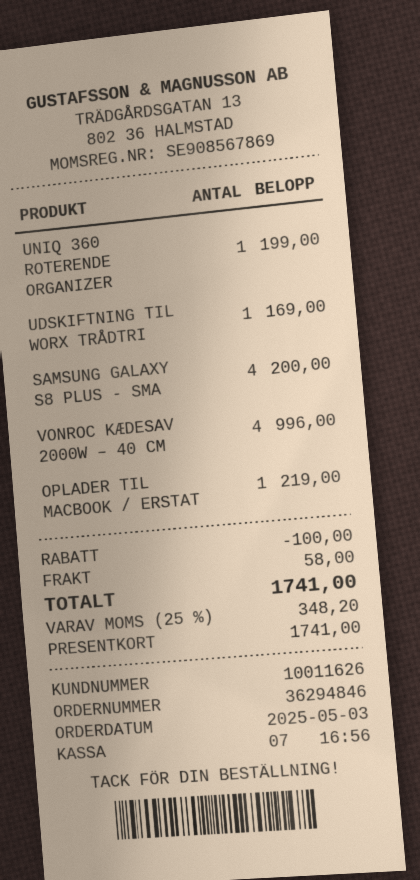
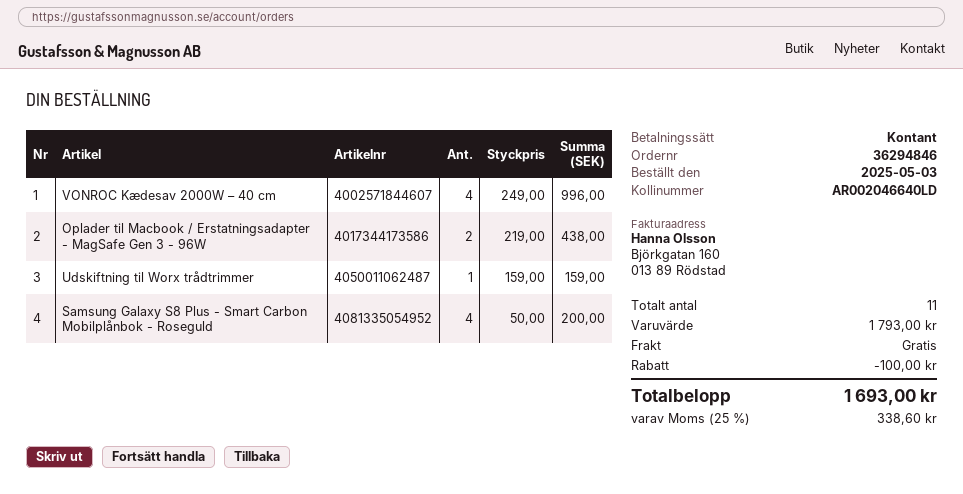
payment method: gift card -> cash
UNIQ 360 ROTERENDE ORGANIZER: 1 for 199.00 -> none
UDSKIFTNING TIL WORX TRÅDTRI: 1 for 169.00 -> 1 for 159.00
OPLADER TIL MACBOOK / ERSTAT: 1 for 219.00 -> 2 for 438.00
shipping: 58.00 -> 0.00
tax: 25% = 348.20 -> 25% = 338.60
total: 1741.00 -> 1693.00

